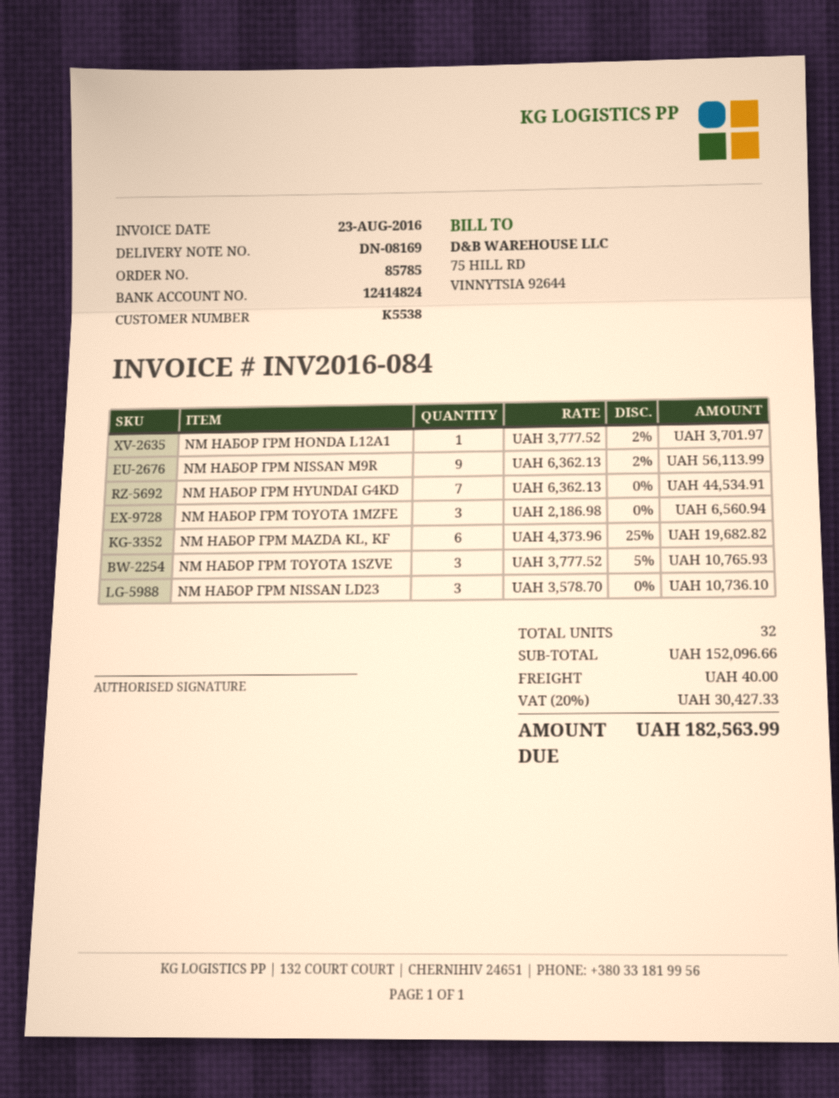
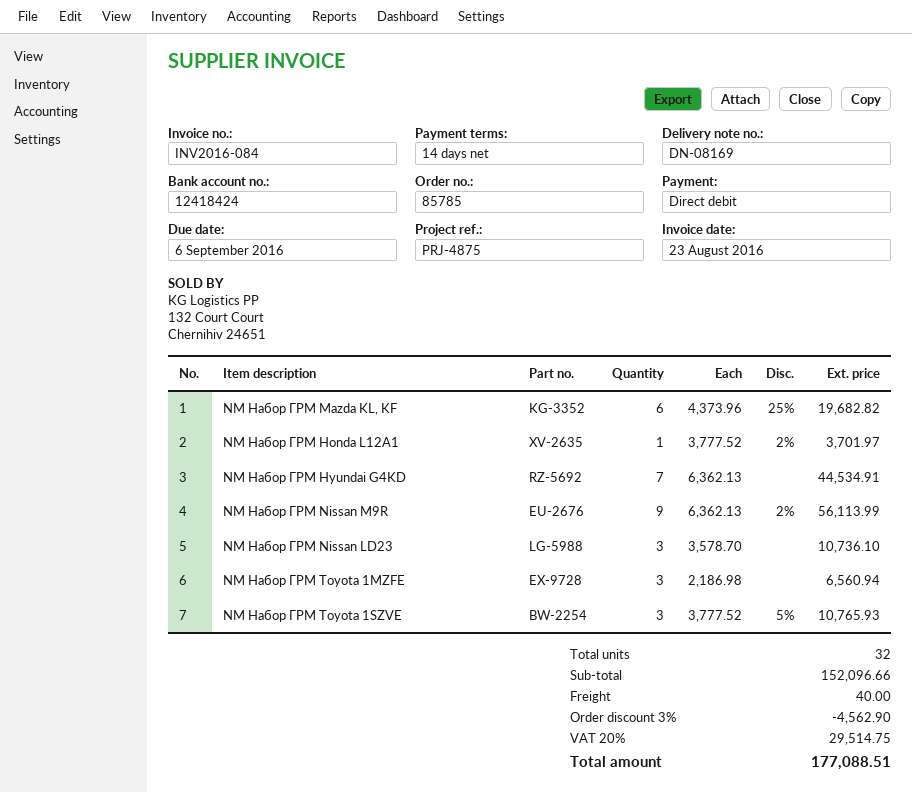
bank account: 12414824 -> 12418424
discount: none -> 3% = 4562.90
tax: 20% = 30427.33 -> 20% = 29514.75
total: 182563.99 -> 177088.51

